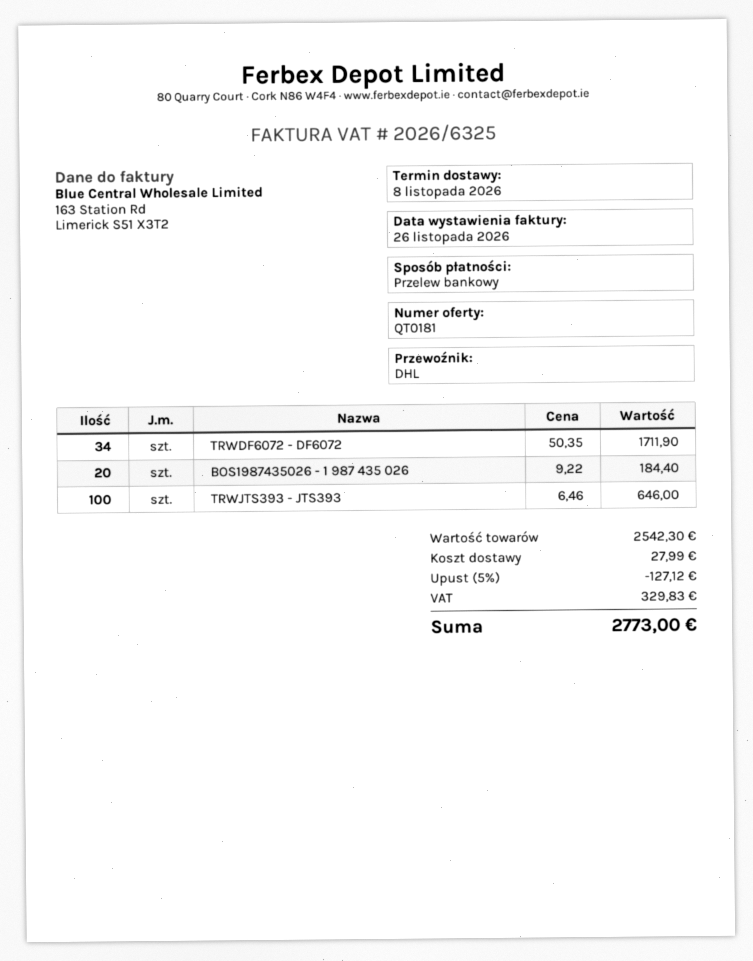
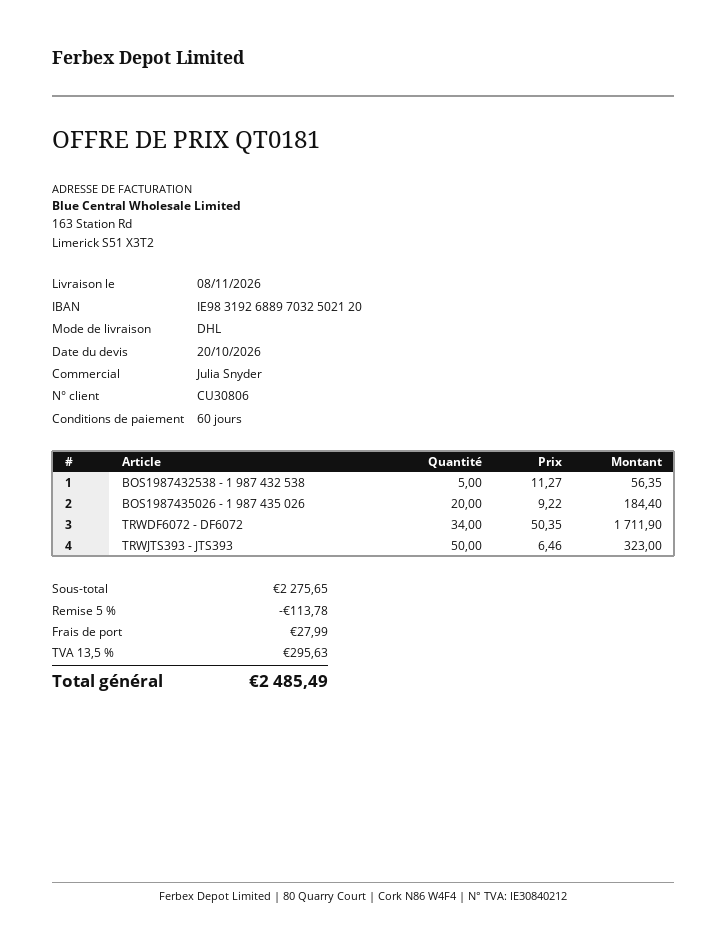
TRWJTS393 - JTS393: 100 x 6.46 = 646.00 -> 50 x 6.46 = 323.00
BOS1987432538 - 1 987 432 538: none -> 5 x 11.27 = 56.35
subtotal: 2542.30 -> 2275.65
discount: 5% = 127.12 -> 5% = 113.78
tax: 329.83 -> 295.63
total: 2773.00 -> 2485.49

